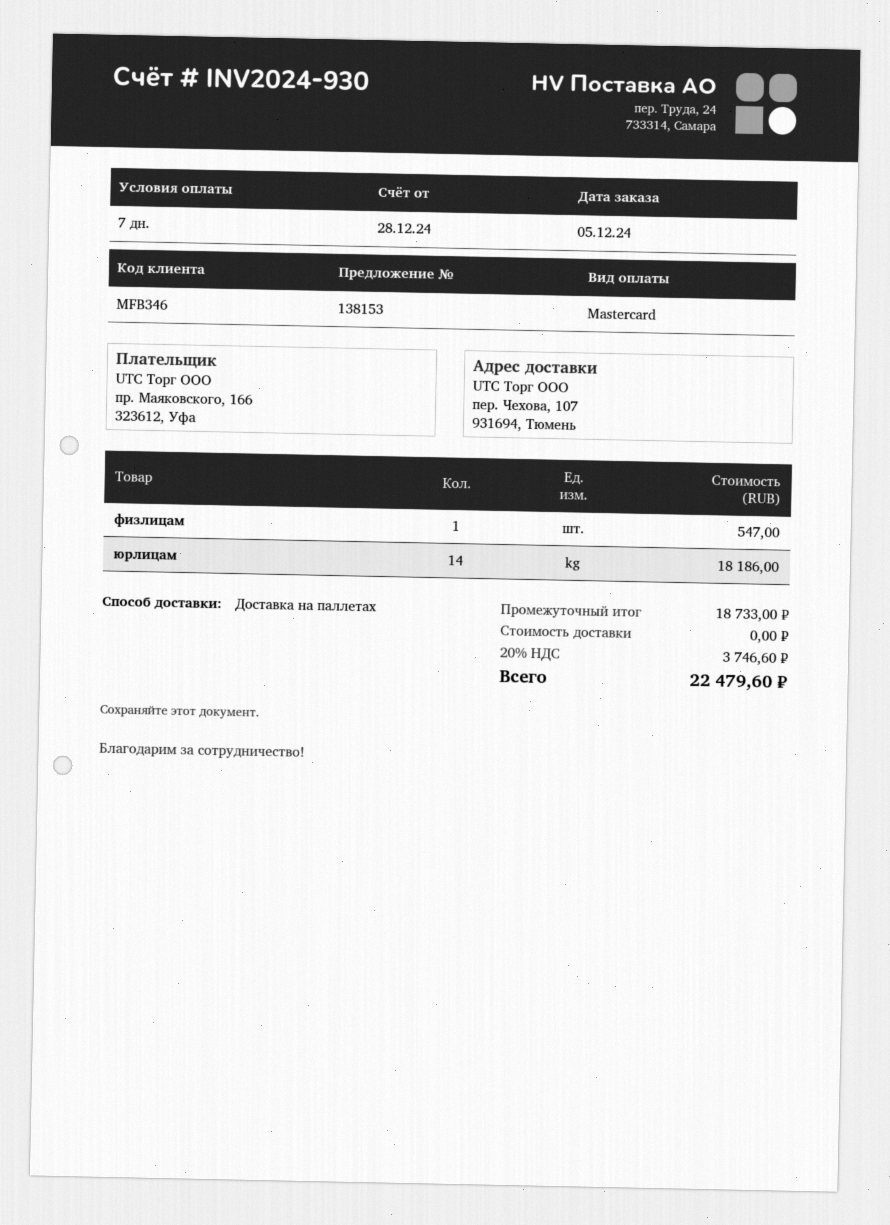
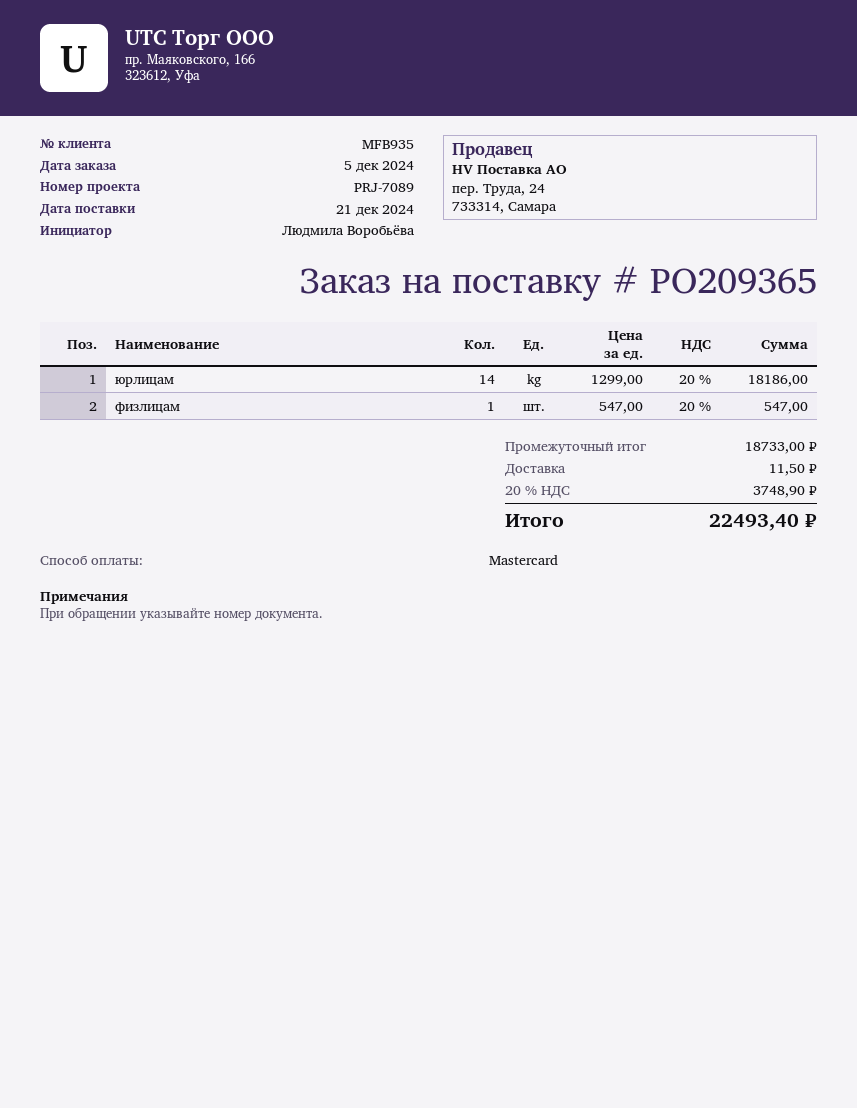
customer number: MFB346 -> MFB935
shipping: 0.00 -> 11.50
tax: 20% = 3746.60 -> 20% = 3748.90
total: 22479.60 -> 22493.40

